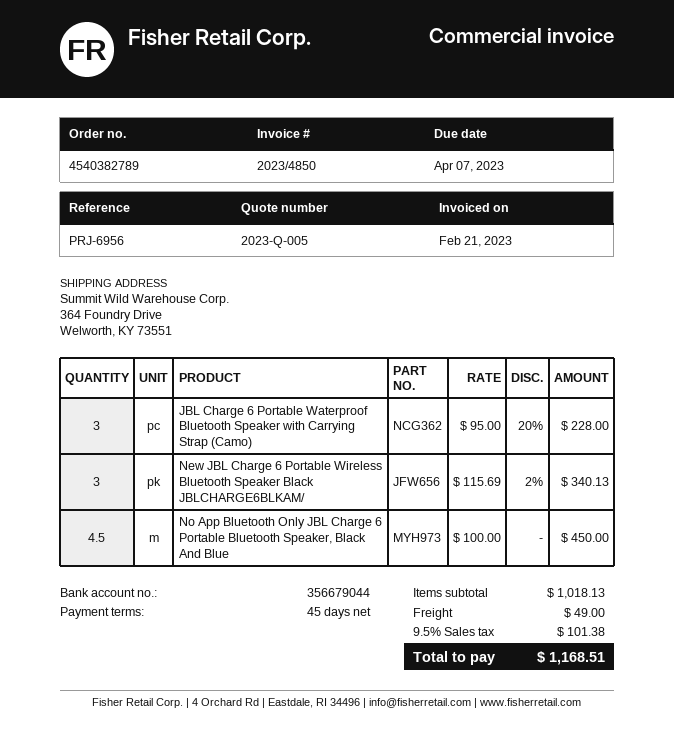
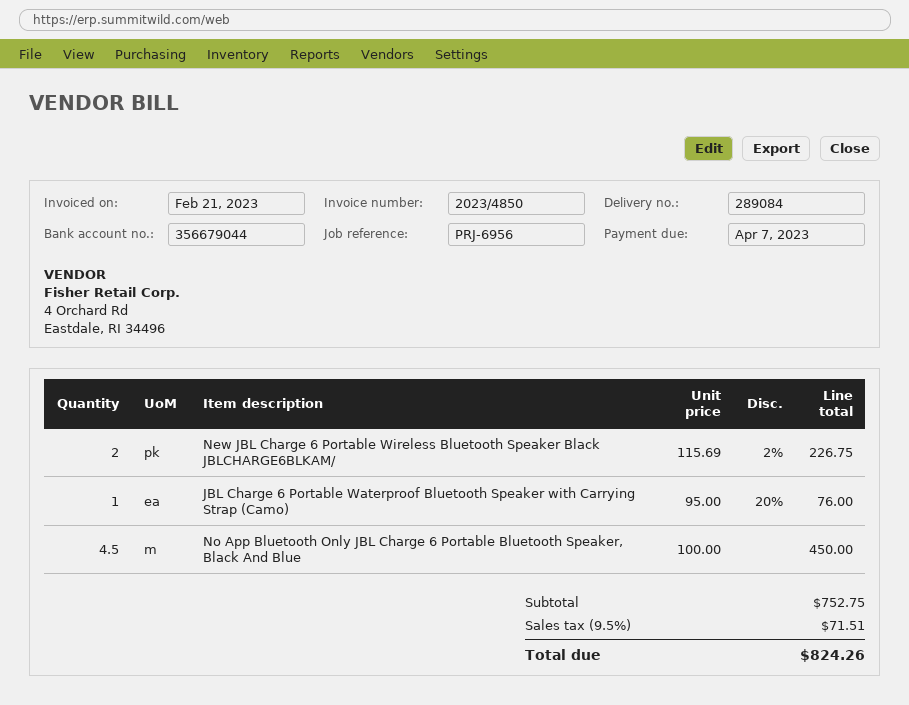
JBL Charge 6 Portable Waterproof Bluetooth Speaker with Carrying Strap (Camo): 3 x 95.00 - 20% = 228.00 -> 1 x 95.00 - 20% = 76.00
New JBL Charge 6 Portable Wireless Bluetooth Speaker Black JBLCHARGE6BLKAM/: 3 x 115.69 - 2% = 340.13 -> 2 x 115.69 - 2% = 226.75
subtotal: 1018.13 -> 752.75
shipping: 49.00 -> none
tax: 9.5% = 101.38 -> 9.5% = 71.51
total: 1168.51 -> 824.26

